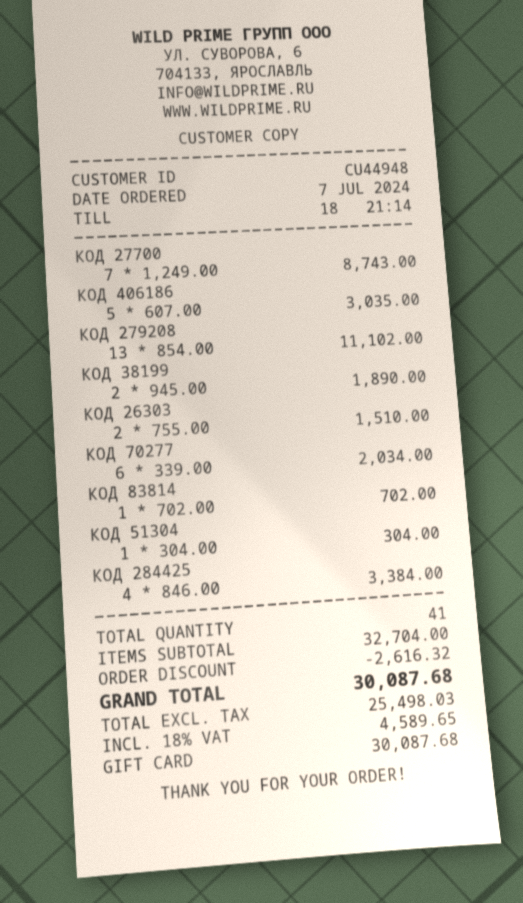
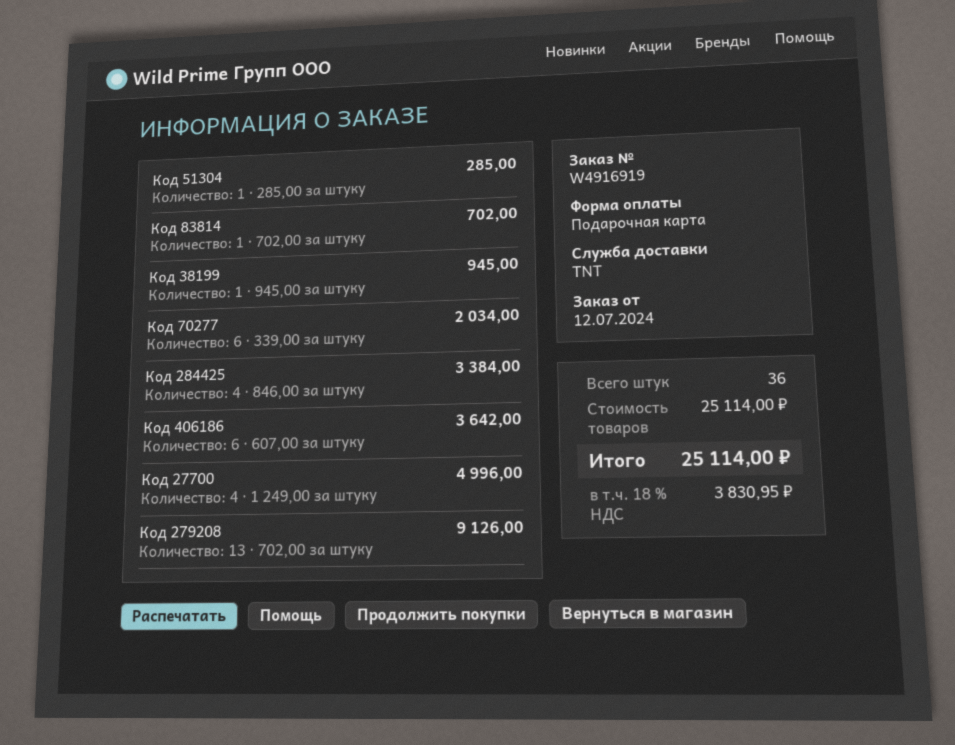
order date: 2024-07-07 -> 2024-07-12
КОД 27700: 7 x 1249.00 = 8743.00 -> 4 x 1249.00 = 4996.00
КОД 406186: 5 x 607.00 = 3035.00 -> 6 x 607.00 = 3642.00
КОД 279208: 13 x 854.00 = 11102.00 -> 13 x 702.00 = 9126.00
КОД 38199: 2 x 945.00 = 1890.00 -> 1 x 945.00 = 945.00
КОД 26303: 2 x 755.00 = 1510.00 -> none
КОД 51304: 1 x 304.00 = 304.00 -> 1 x 285.00 = 285.00
total quantity: 41 -> 36
subtotal: 32704.00 -> 25114.00
discount: 2616.32 -> none
tax: 18% = 4589.65 -> 18% = 3830.95
total: 30087.68 -> 25114.00

